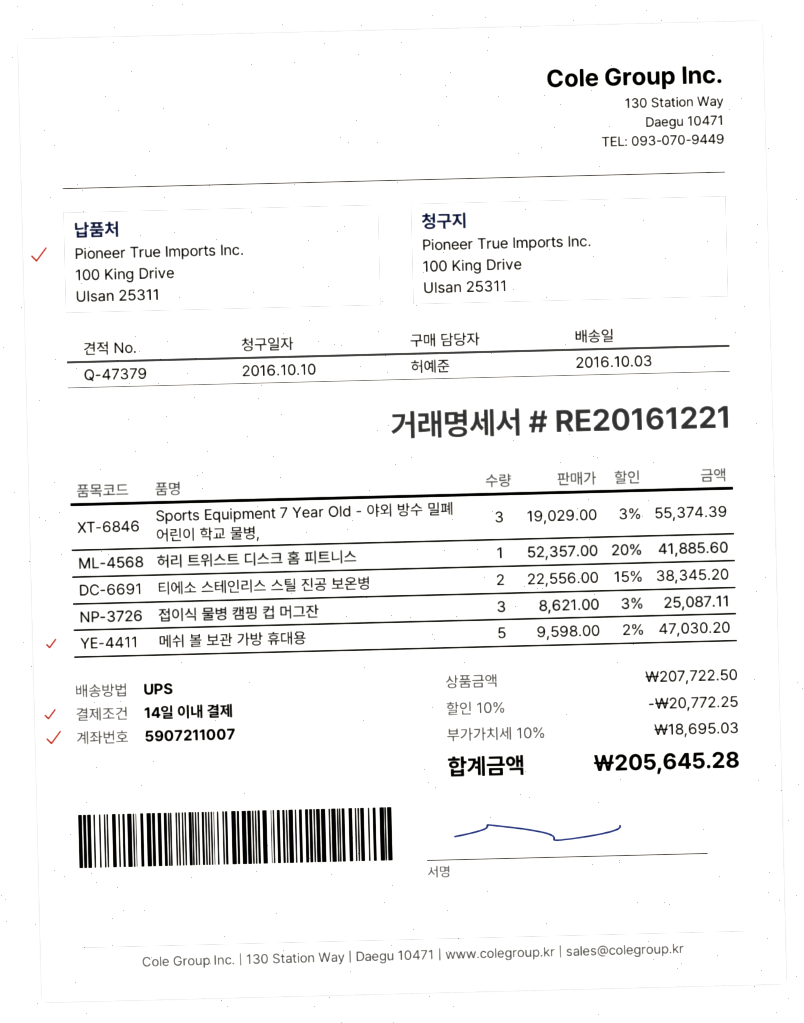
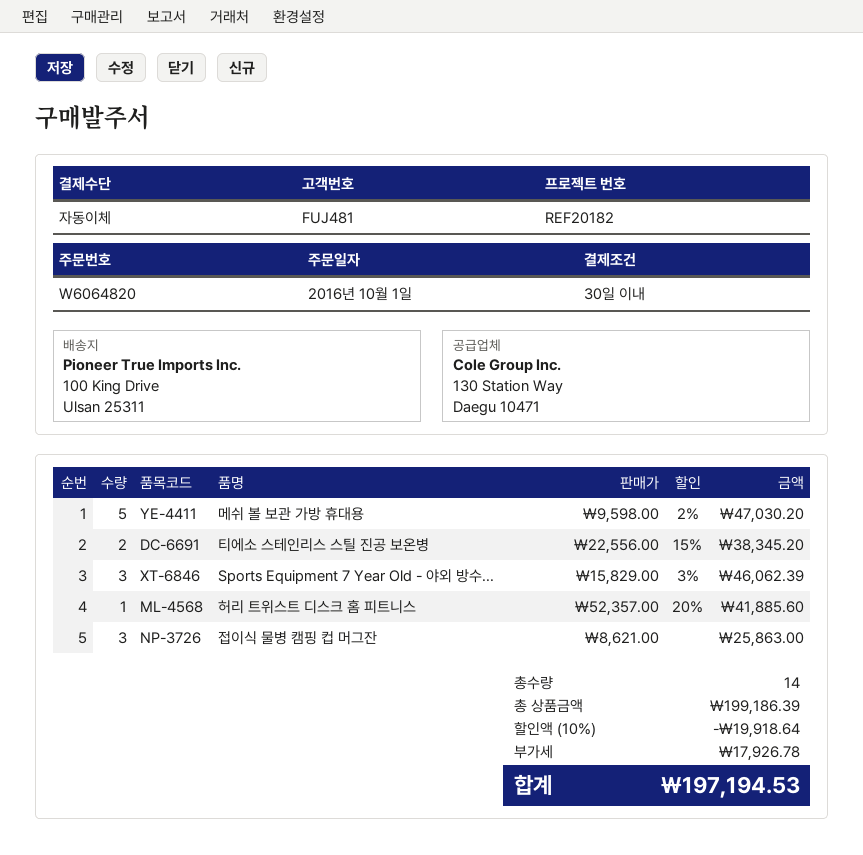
payment terms: 14 days -> 30 days
Sports Equipment 7 Year Old - 야외 방수 밀폐 어린이 학교 물병,: 3 x 19029.00 - 3% = 55374.39 -> 3 x 15829.00 - 3% = 46062.39
접이식 물병 캠핑 컵 머그잔: 3 x 8621.00 - 3% = 25087.11 -> 3 x 8621.00 = 25863.00
subtotal: 207722.50 -> 199186.39
discount: 10% = 20772.25 -> 10% = 19918.64
tax: 18695.03 -> 17926.78
total: 205645.28 -> 197194.53

